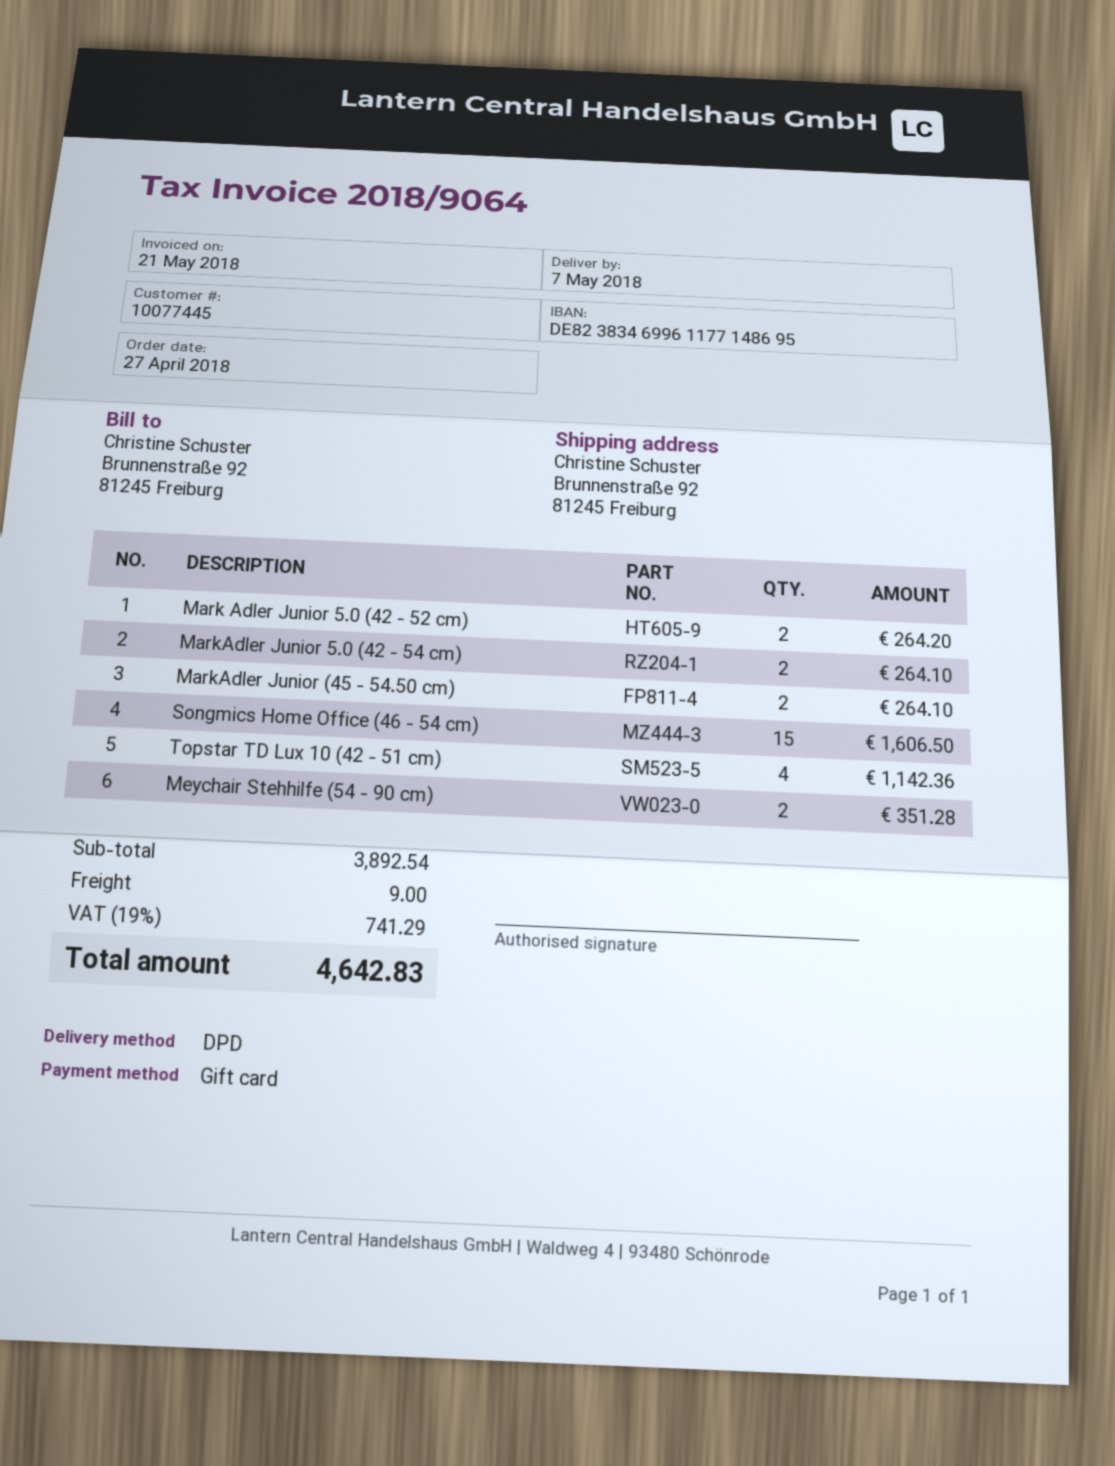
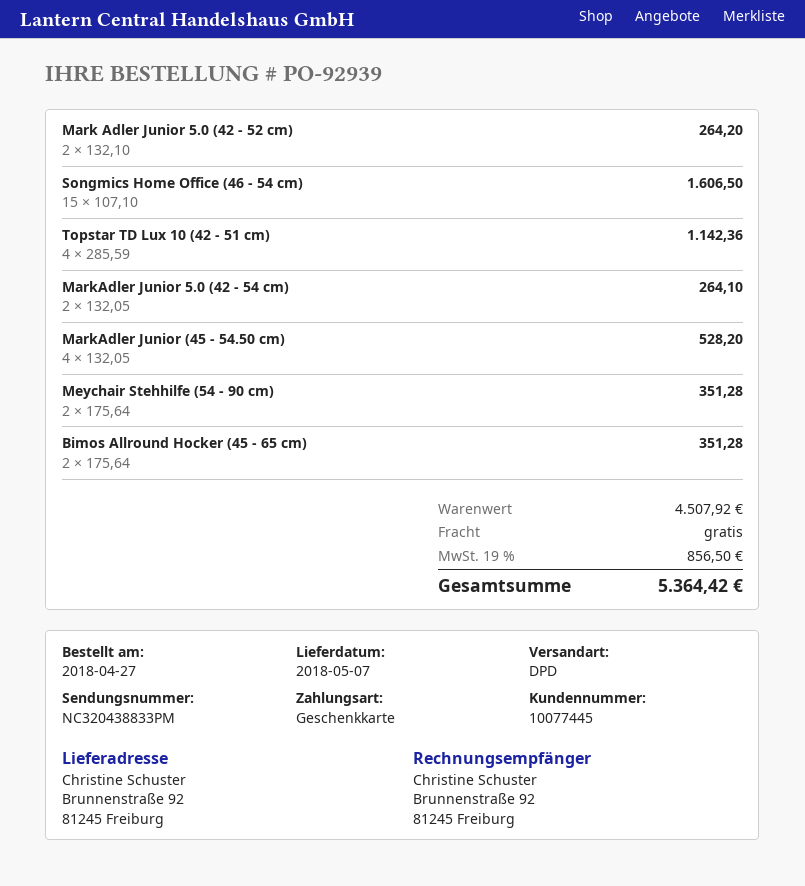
MarkAdler Junior (45 - 54.50 cm): 2 for 264.10 -> 4 for 528.20
Bimos Allround Hocker (45 - 65 cm): none -> 2 for 351.28
subtotal: 3892.54 -> 4507.92
shipping: 9.00 -> 0.00
tax: 19% = 741.29 -> 19% = 856.50
total: 4642.83 -> 5364.42

